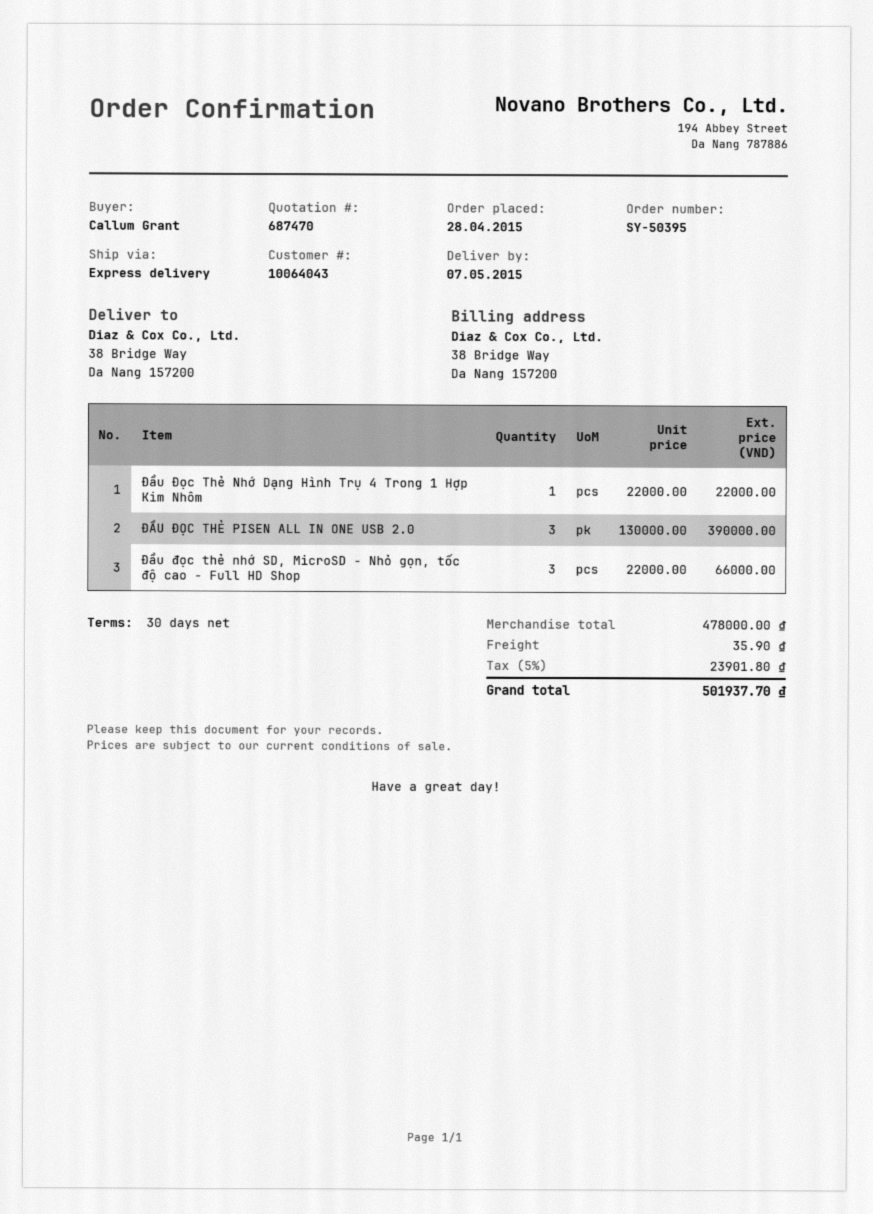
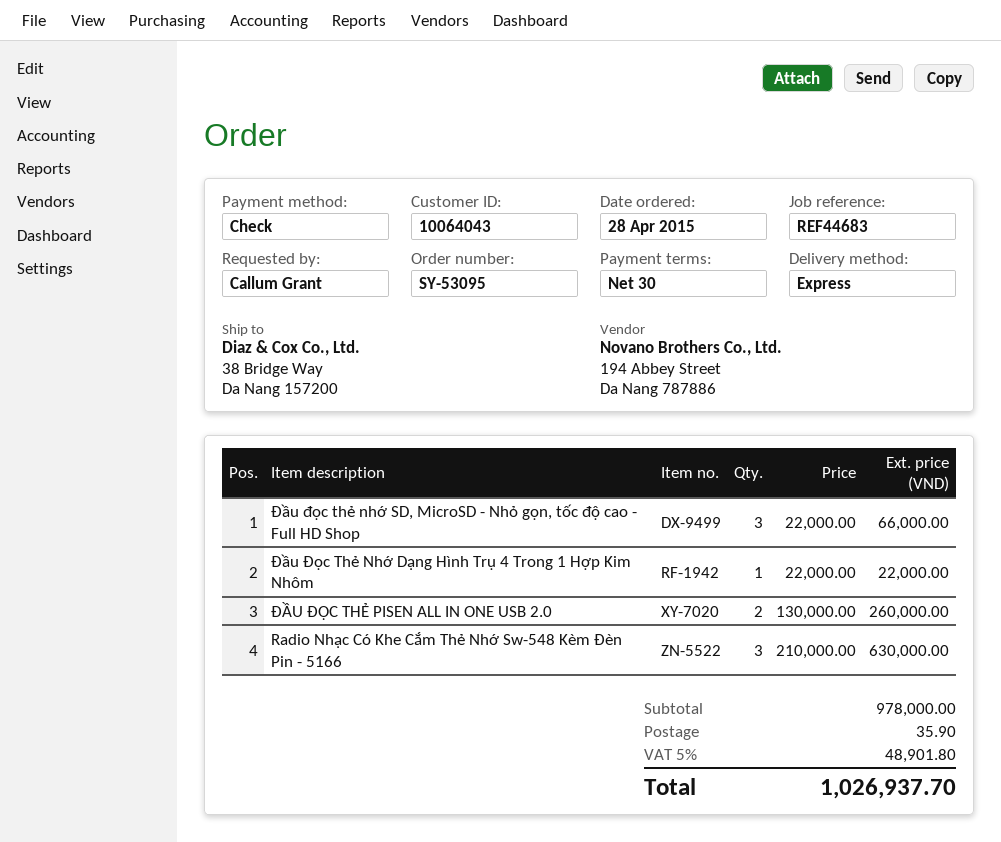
order number: SY-50395 -> SY-53095
ĐẦU ĐỌC THẺ PISEN ALL IN ONE USB 2.0: 3 x 130000.00 = 390000.00 -> 2 x 130000.00 = 260000.00
Radio Nhạc Có Khe Cắm Thẻ Nhớ Sw-548 Kèm Đèn Pin - 5166: none -> 3 x 210000.00 = 630000.00
subtotal: 478000.00 -> 978000.00
tax: 5% = 23901.80 -> 5% = 48901.80
total: 501937.70 -> 1026937.70

